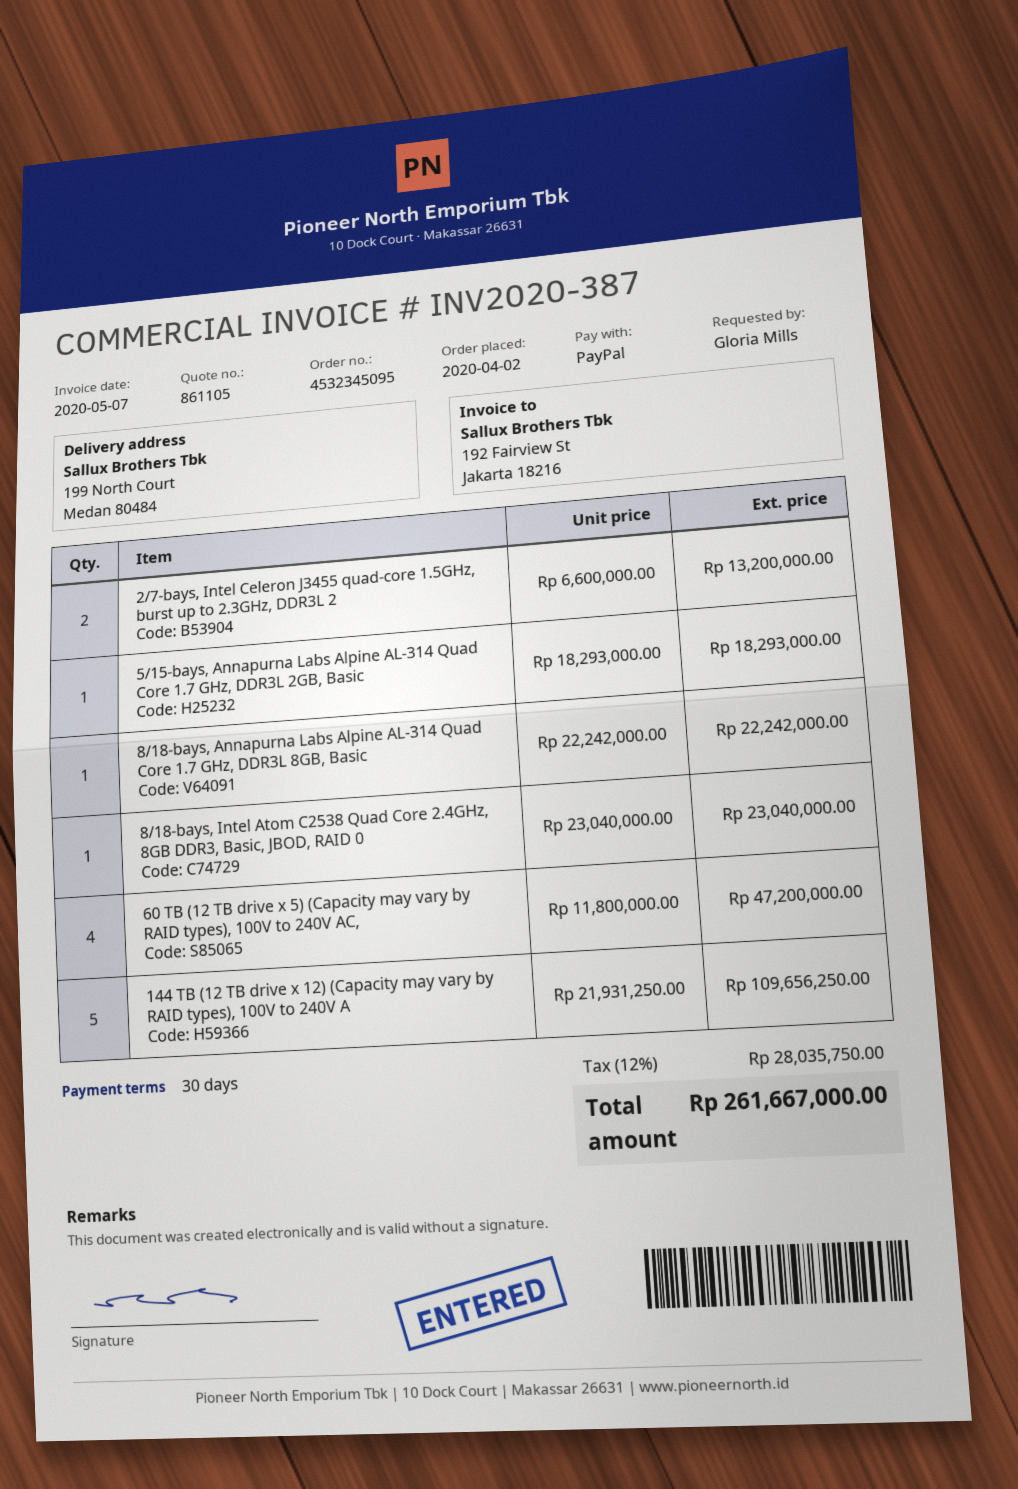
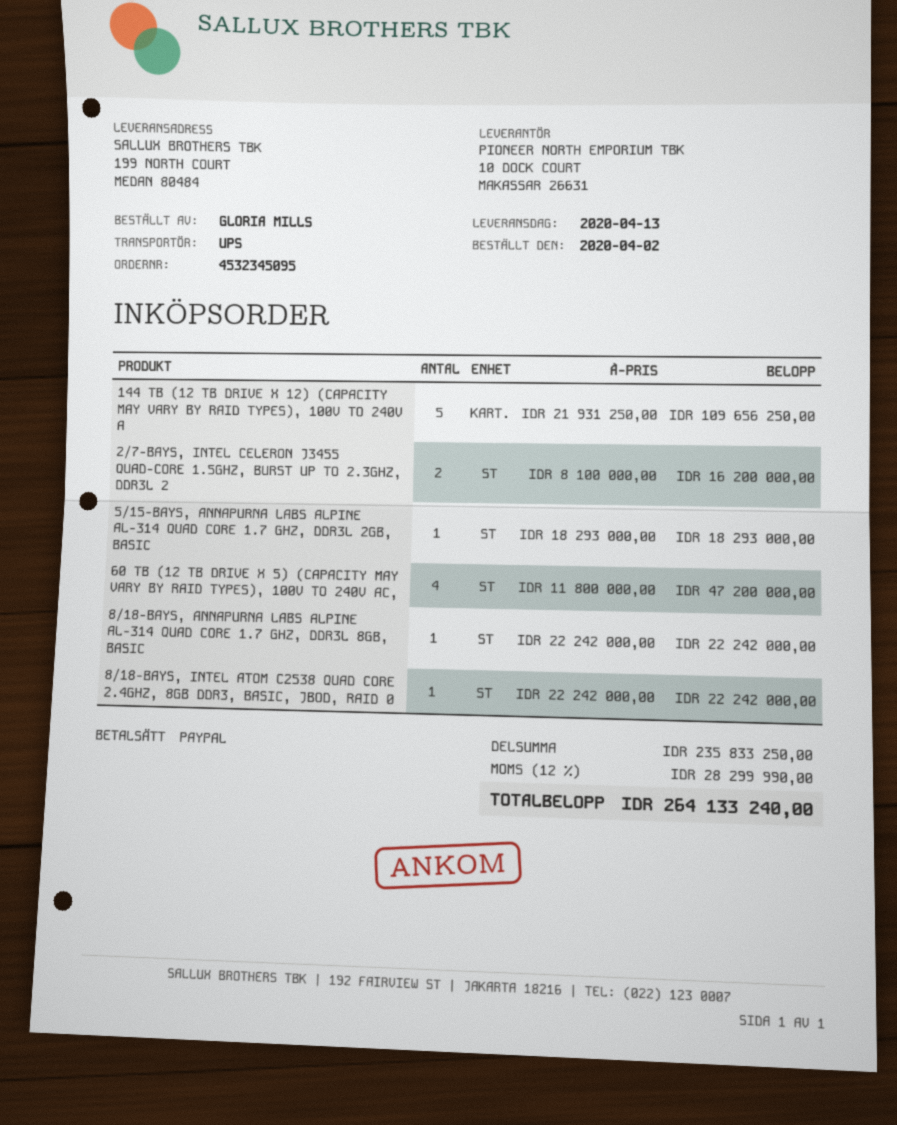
2/7-bays, Intel Celeron J3455 quad-core 1.5GHz, burst up to 2.3GHz, DDR3L 2: 2 x 6600000.00 = 13200000.00 -> 2 x 8100000.00 = 16200000.00
8/18-bays, Intel Atom C2538 Quad Core 2.4GHz, 8GB DDR3, Basic, JBOD, RAID 0: 1 x 23040000.00 = 23040000.00 -> 1 x 22242000.00 = 22242000.00
tax: 12% = 28035750.00 -> 12% = 28299990.00
total: 261667000.00 -> 264133240.00

